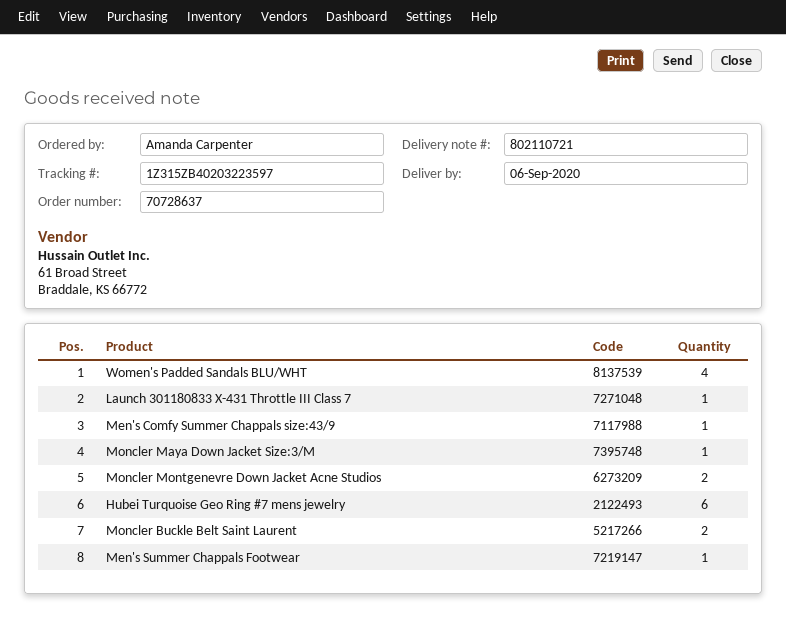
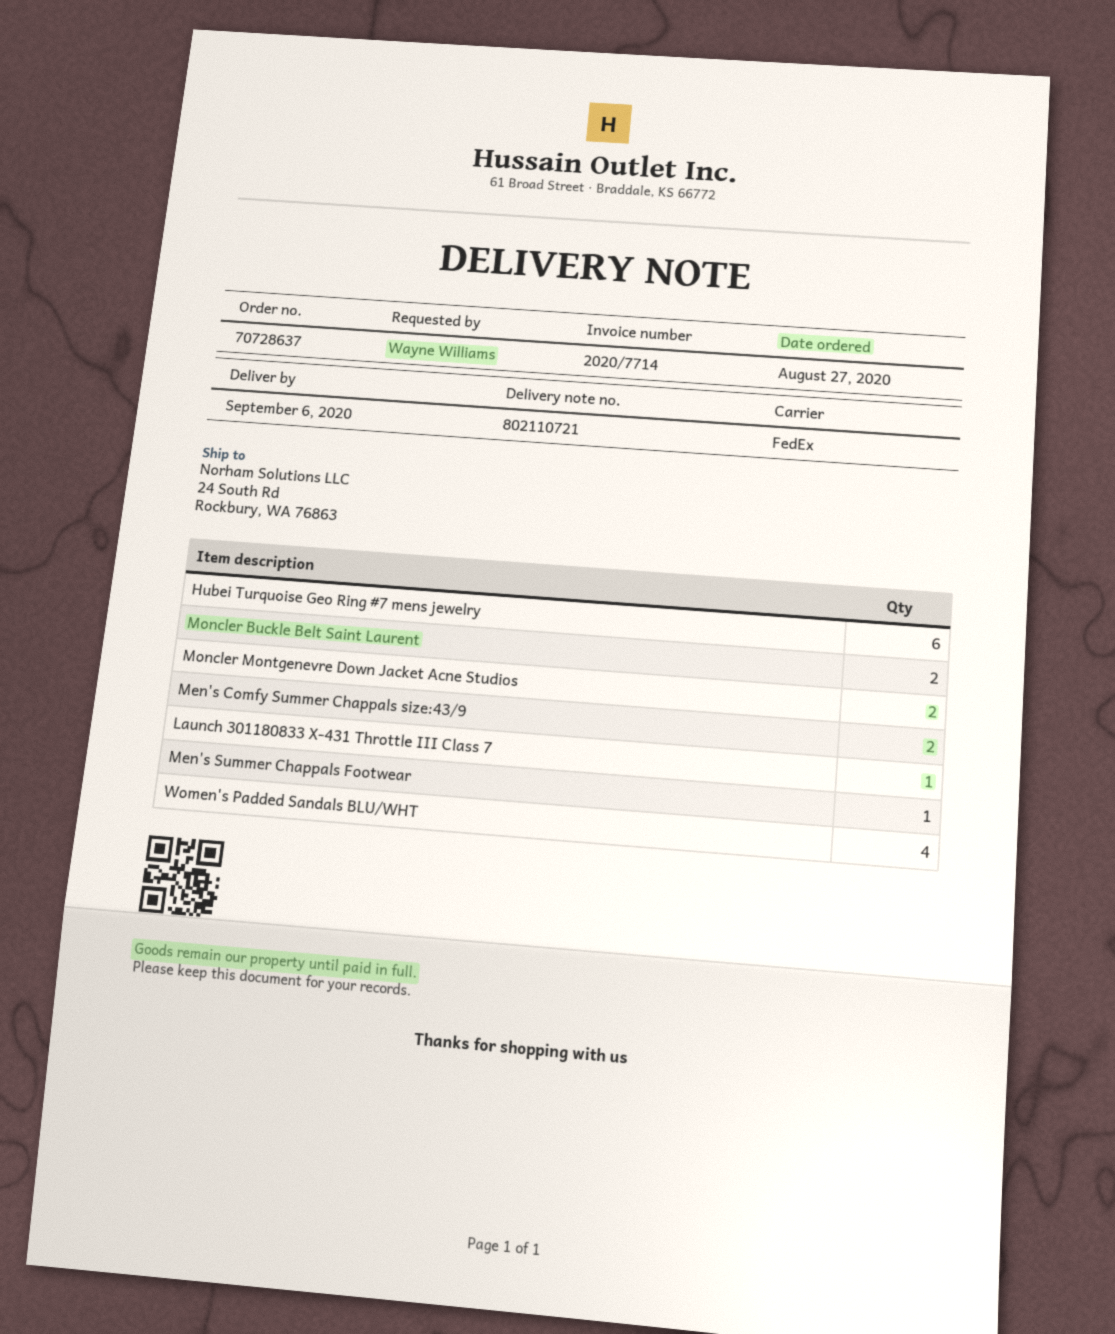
ordered by: Amanda Carpenter -> Wayne Williams
Men's Comfy Summer Chappals size:43/9: 1 -> 2
Moncler Maya Down Jacket Size:3/M: 1 -> none

